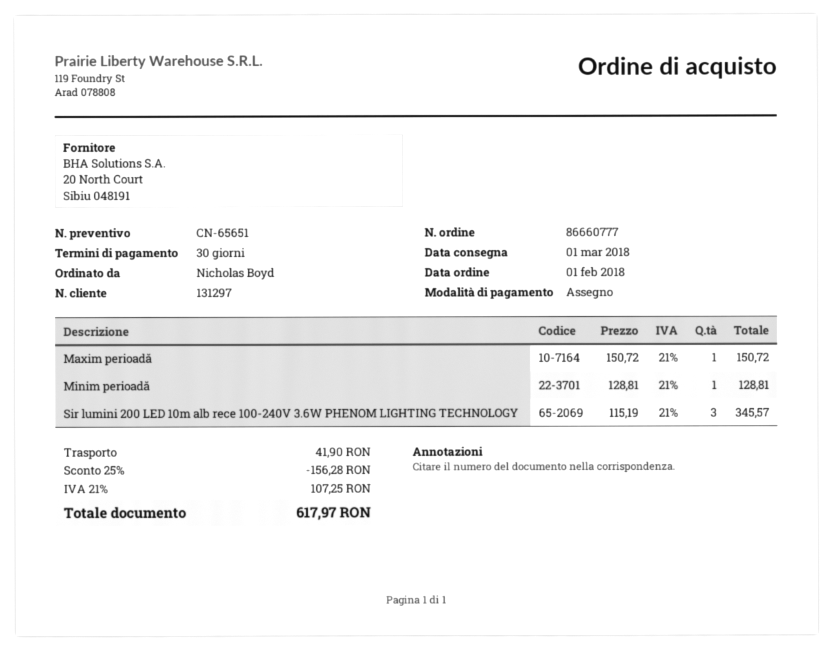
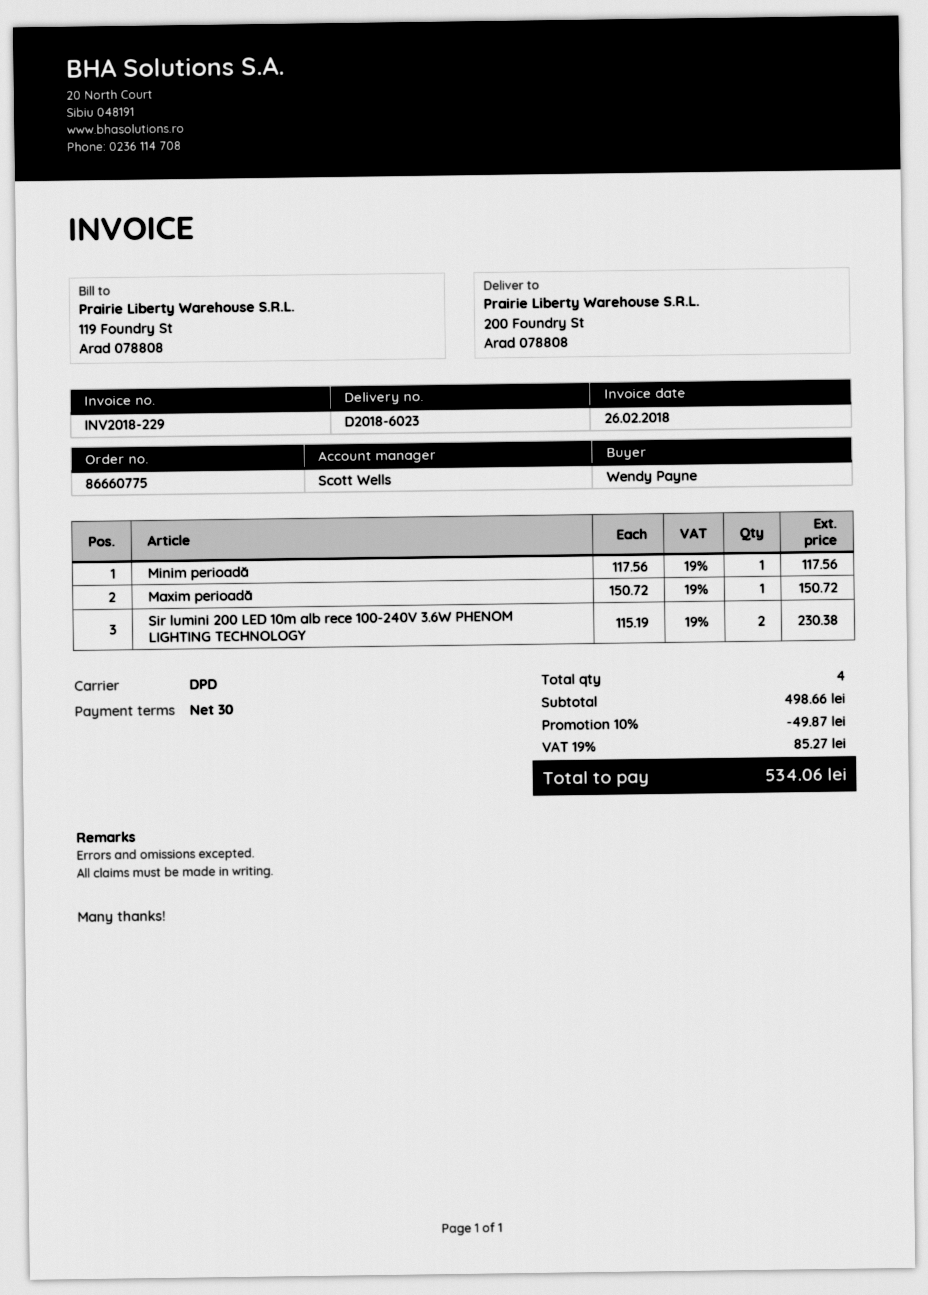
order number: 86660777 -> 86660775
ordered by: Nicholas Boyd -> Wendy Payne
Minim perioadă: 1 x 128.81 = 128.81 -> 1 x 117.56 = 117.56
Sir lumini 200 LED 10m alb rece 100-240V 3.6W PHENOM LIGHTING TECHNOLOGY: 3 x 115.19 = 345.57 -> 2 x 115.19 = 230.38
discount: 25% = 156.28 -> 10% = 49.87
shipping: 41.90 -> none
tax: 21% = 107.25 -> 19% = 85.27
total: 617.97 -> 534.06

